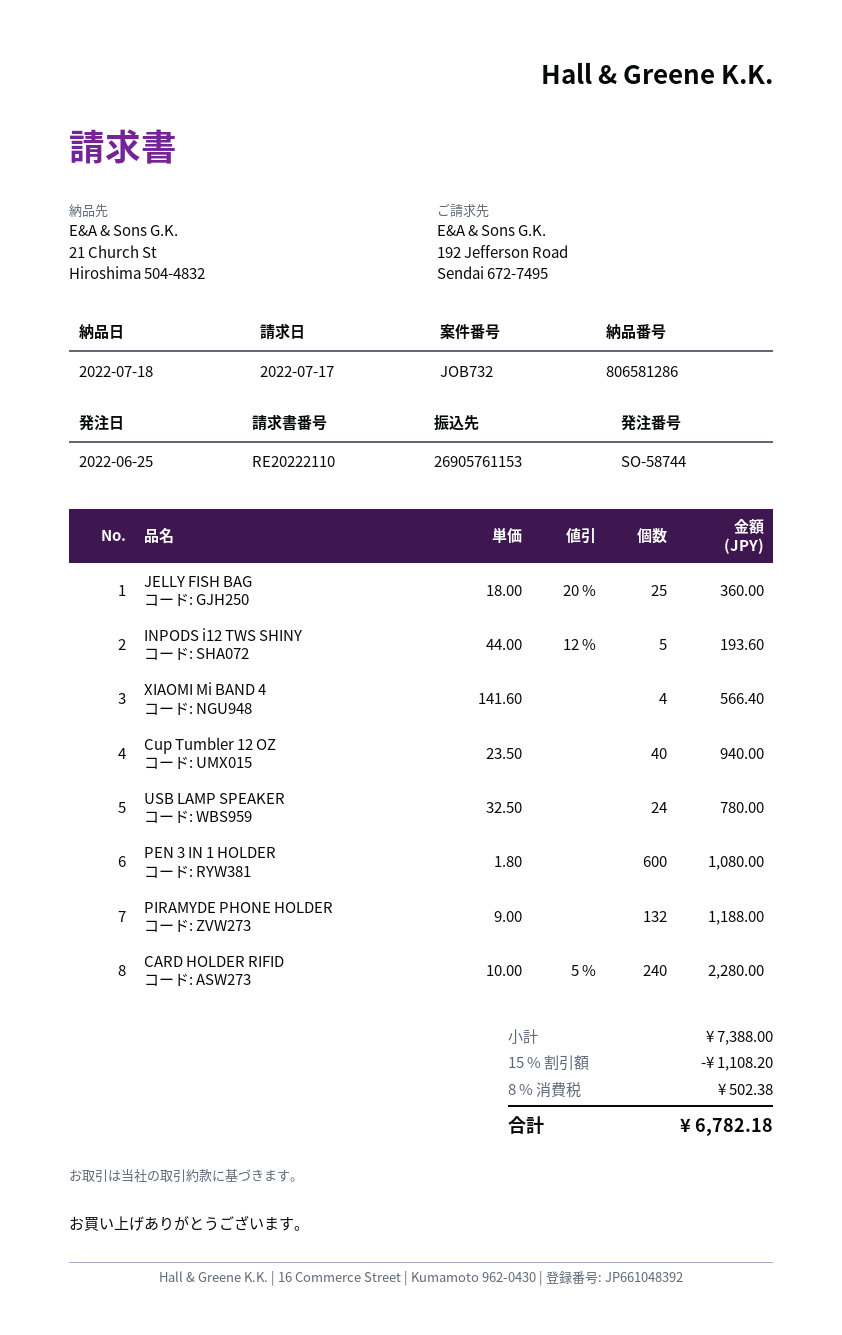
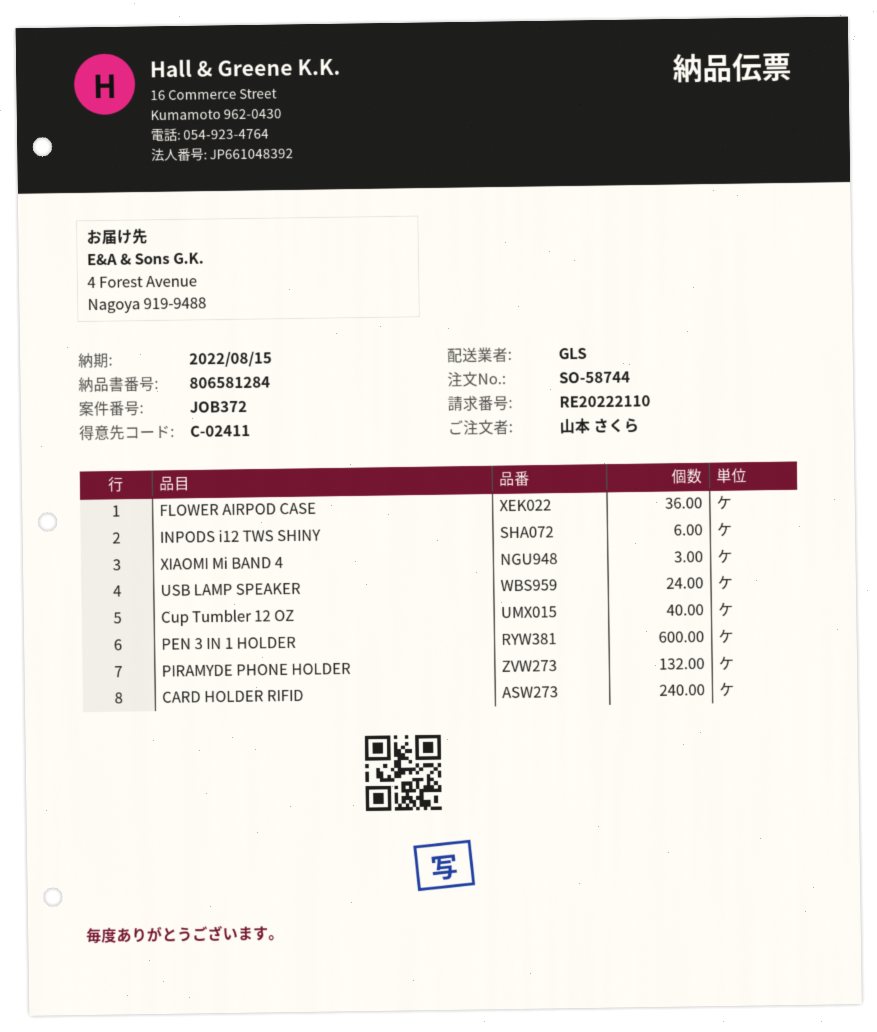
delivery note number: 806581286 -> 806581284
delivery date: 2022-07-18 -> 2022-08-15
reference: JOB732 -> JOB372
ship to: 21 Church St, Hiroshima 504-4832 -> 4 Forest Avenue, Nagoya 919-9488
JELLY FISH BAG: 25 -> none
INPODS i12 TWS SHINY: 5 -> 6
XIAOMI Mi BAND 4: 4 -> 3
FLOWER AIRPOD CASE: none -> 36

